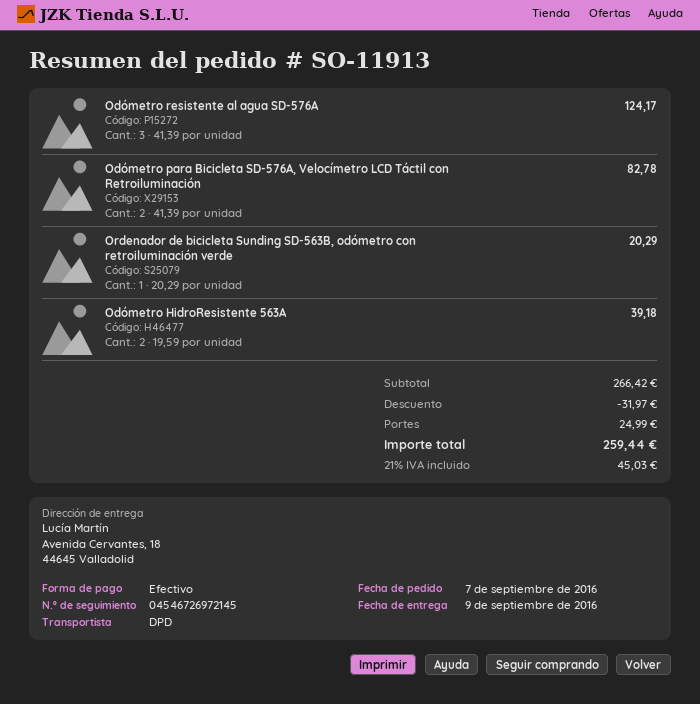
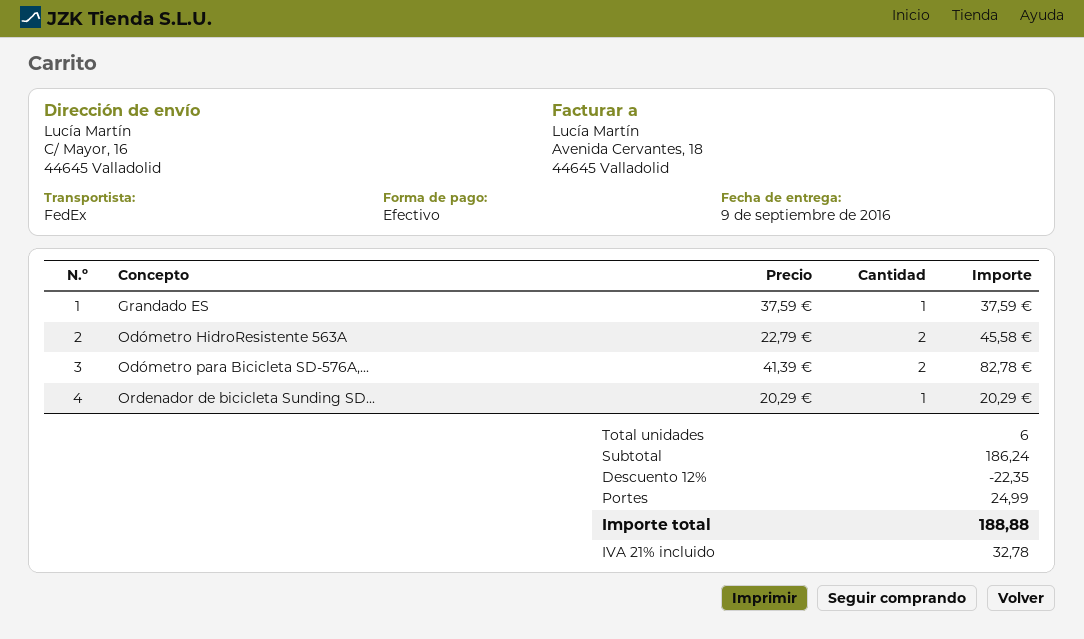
shipping method: DPD -> FedEx
ship to: Avenida Cervantes, 18, 44645 Valladolid -> C/ Mayor, 16, 44645 Valladolid
Odómetro resistente al agua SD-576A: 3 x 41.39 = 124.17 -> none
Odómetro HidroResistente 563A: 2 x 19.59 = 39.18 -> 2 x 22.79 = 45.58
Grandado ES: none -> 1 x 37.59 = 37.59
subtotal: 266.42 -> 186.24
discount: 31.97 -> 22.35
tax: 21% = 45.03 -> 21% = 32.78
total: 259.44 -> 188.88

